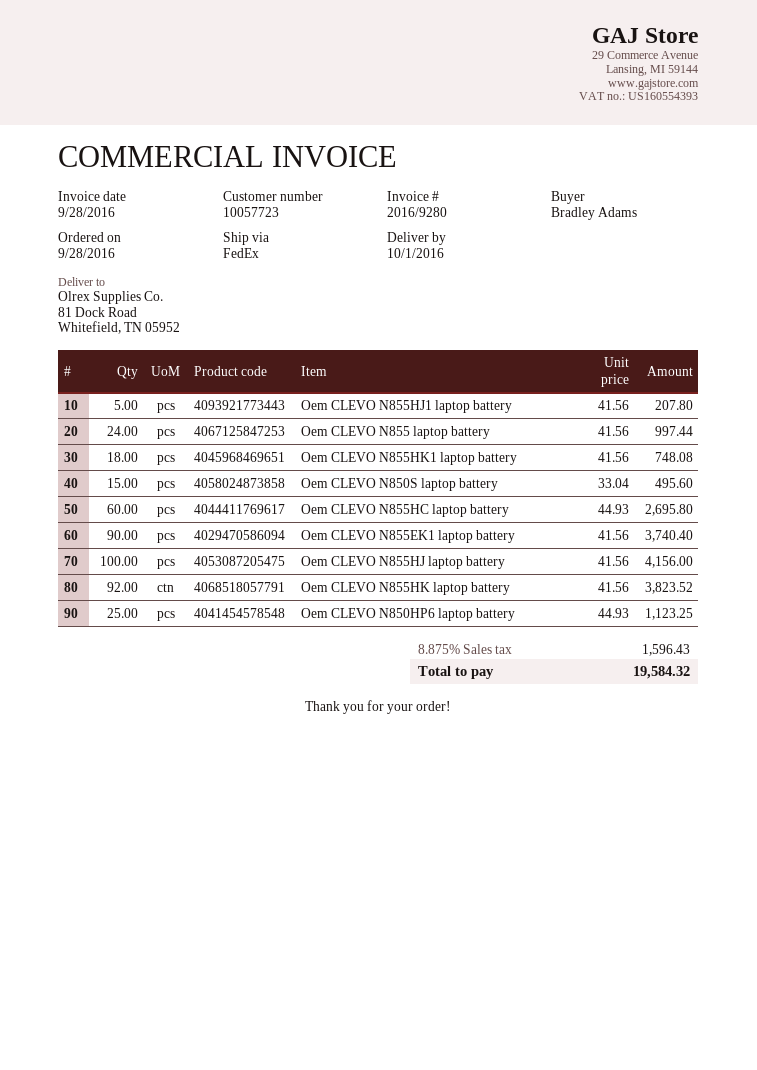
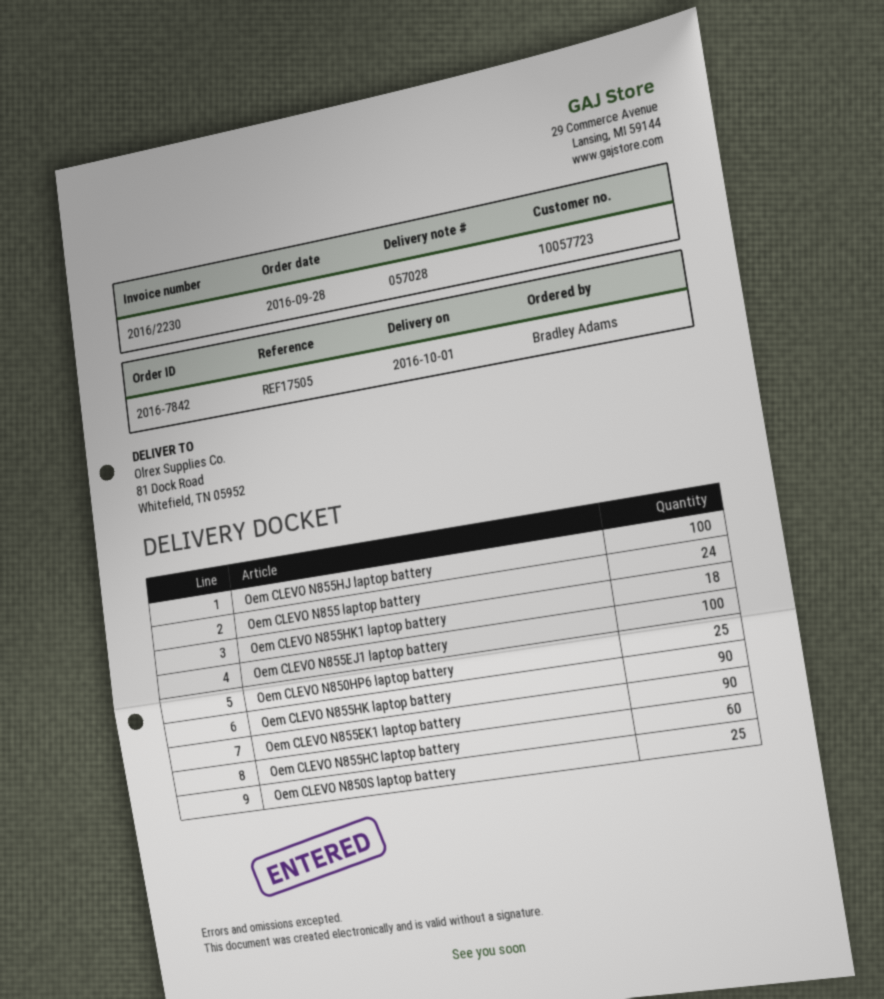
invoice number: 2016/9280 -> 2016/2230
Oem CLEVO N855HJ1 laptop battery: 5 -> none
Oem CLEVO N850S laptop battery: 15 -> 25
Oem CLEVO N855HK laptop battery: 92 -> 90
Oem CLEVO N855EJ1 laptop battery: none -> 100

